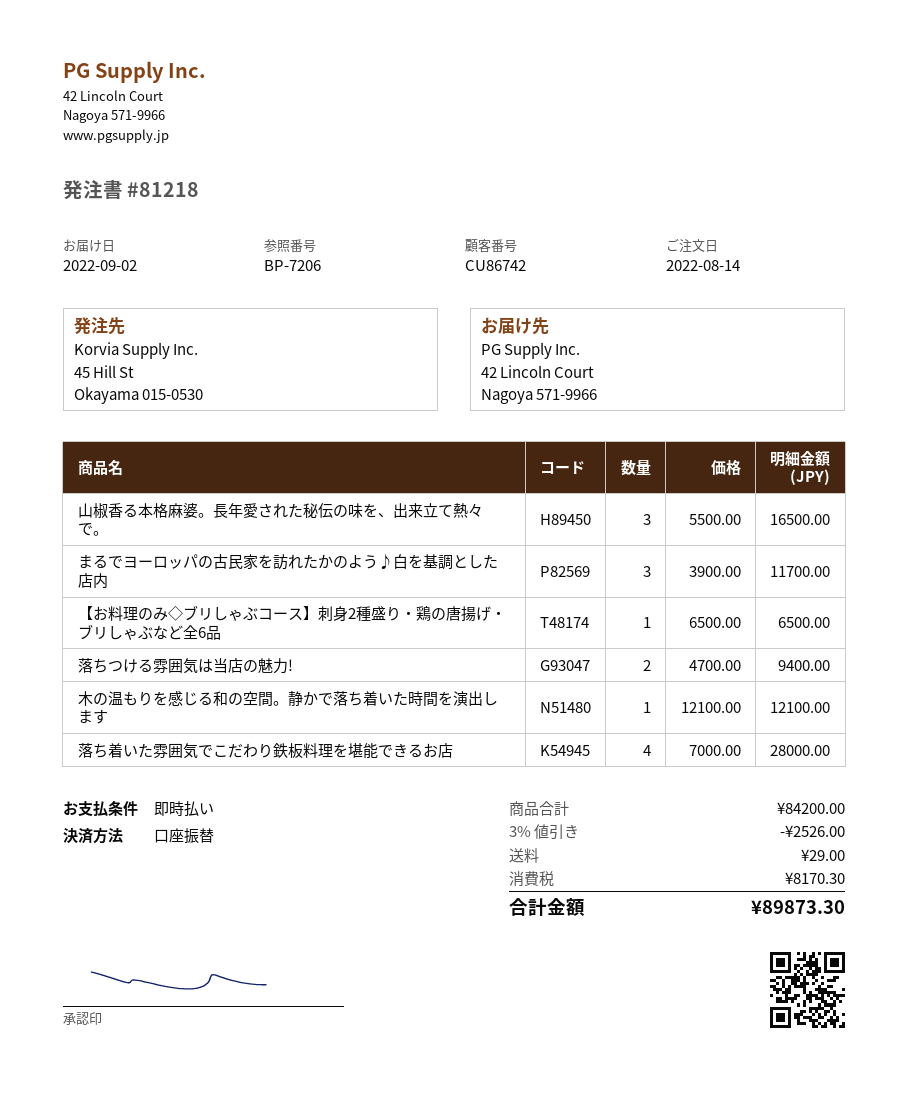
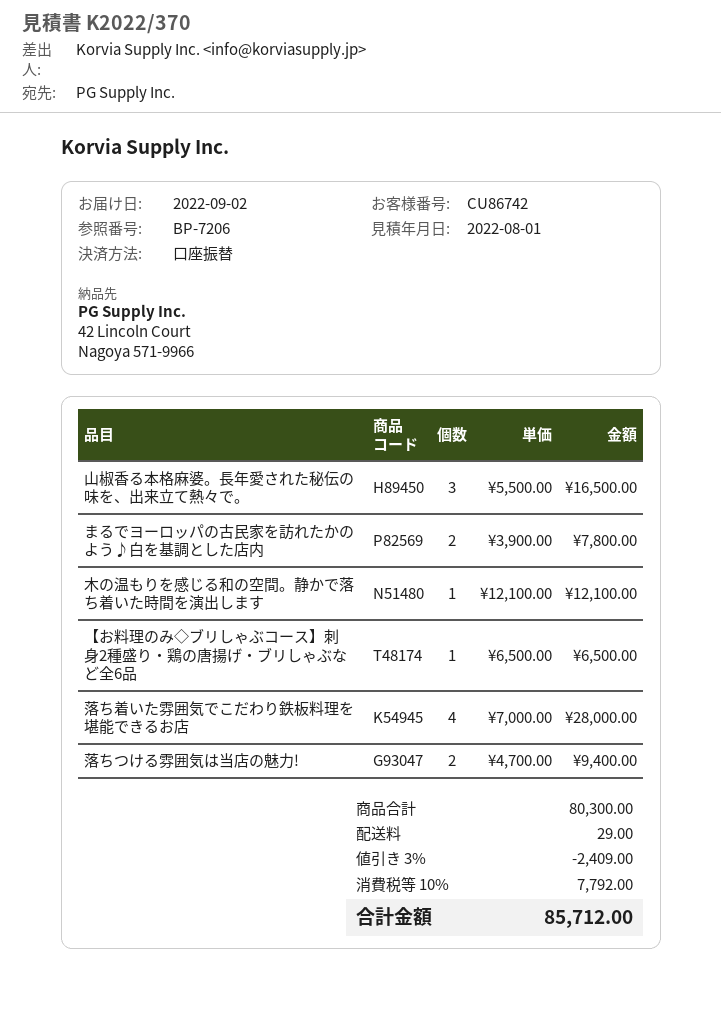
まるでヨーロッパの古民家を訪れたかのよう♪白を基調とした店内: 3 x 3900.00 = 11700.00 -> 2 x 3900.00 = 7800.00
subtotal: 84200.00 -> 80300.00
discount: 3% = 2526.00 -> 3% = 2409.00
tax: 8170.30 -> 7792.00
total: 89873.30 -> 85712.00

